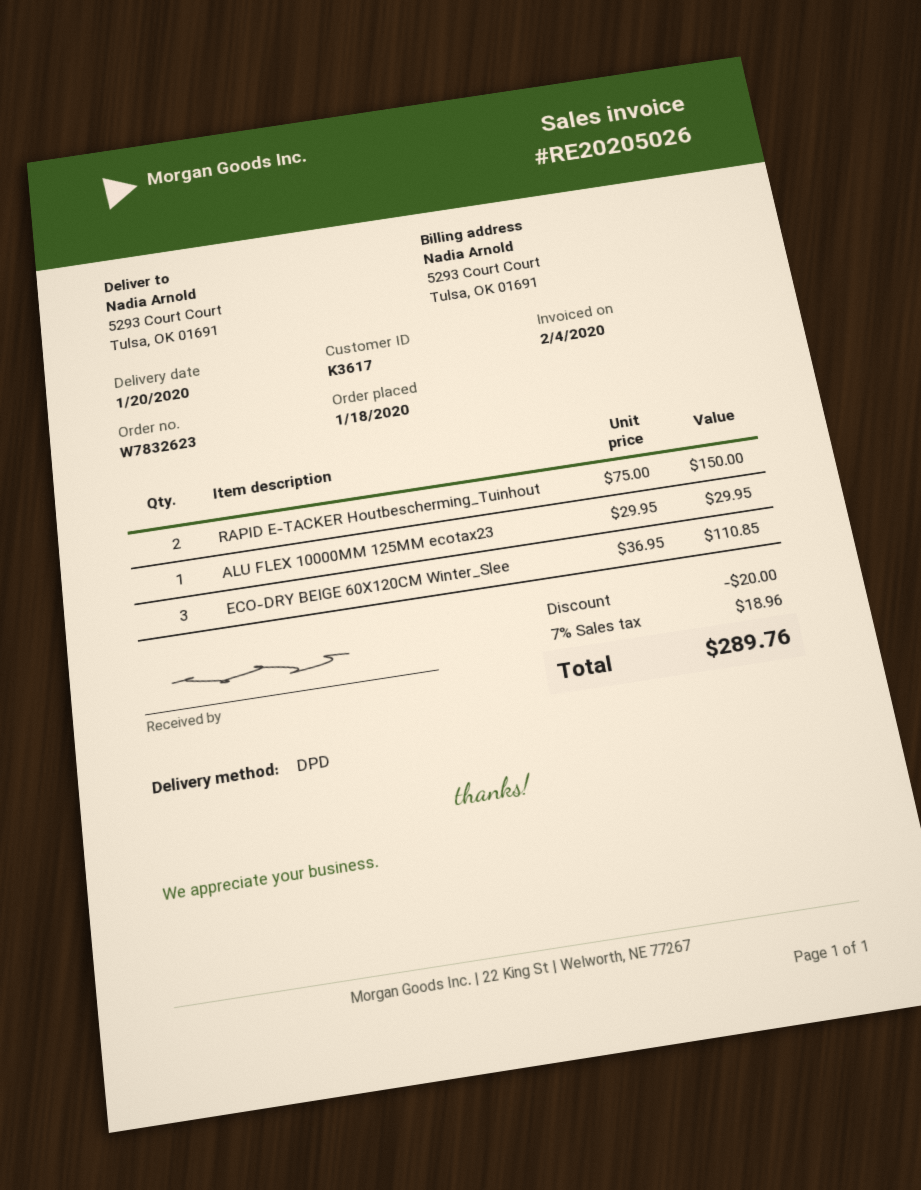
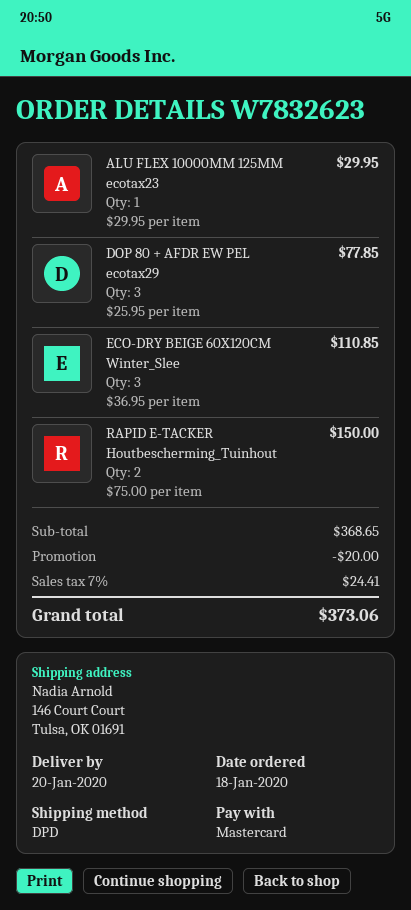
ship to: 5293 Court Court, Tulsa, OK 01691 -> 146 Court Court, Tulsa, OK 01691
DOP 80 + AFDR EW PEL ecotax29: none -> 3 x 25.95 = 77.85
tax: 7% = 18.96 -> 7% = 24.41
total: 289.76 -> 373.06

